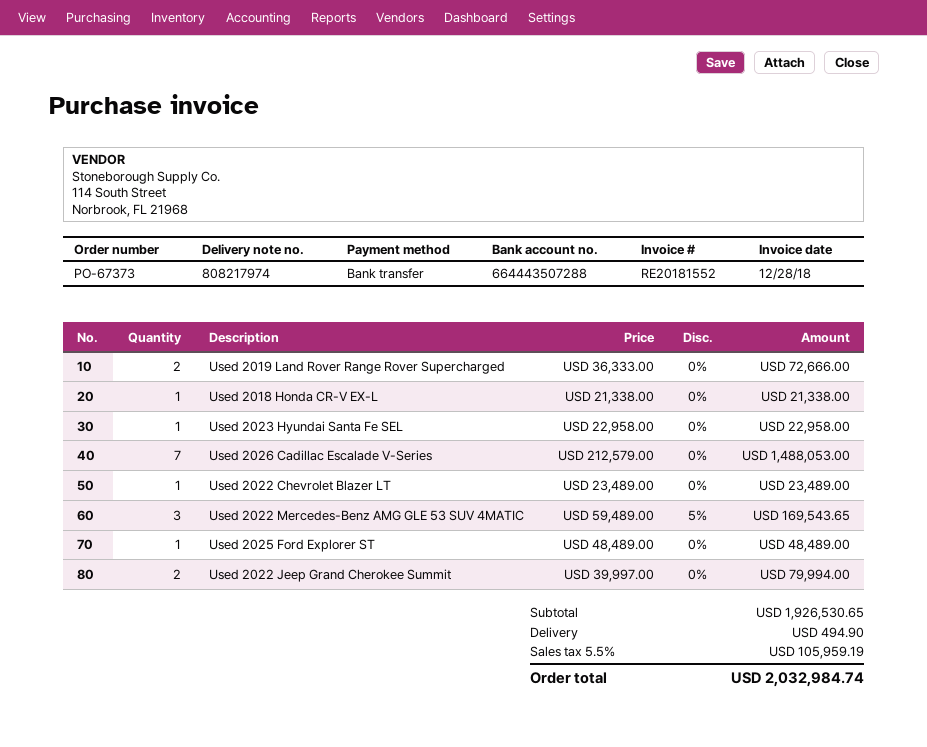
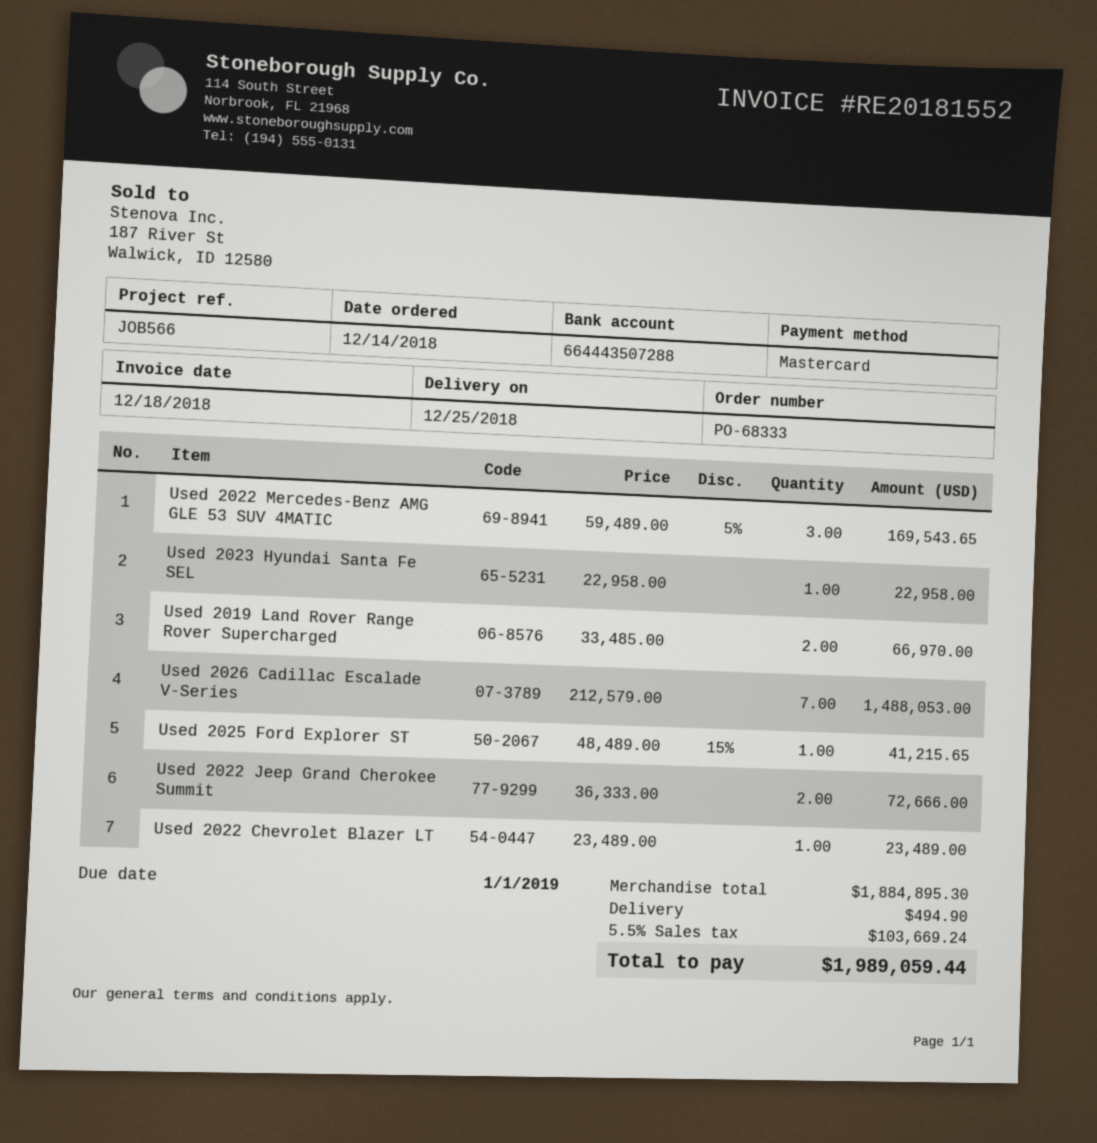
order number: PO-67373 -> PO-68333
invoice date: 2018-12-28 -> 2018-12-18
payment method: bank transfer -> Mastercard
Used 2019 Land Rover Range Rover Supercharged: 2 x 36333.00 = 72666.00 -> 2 x 33485.00 = 66970.00
Used 2018 Honda CR-V EX-L: 1 x 21338.00 = 21338.00 -> none
Used 2025 Ford Explorer ST: 1 x 48489.00 = 48489.00 -> 1 x 48489.00 - 15% = 41215.65
Used 2022 Jeep Grand Cherokee Summit: 2 x 39997.00 = 79994.00 -> 2 x 36333.00 = 72666.00
subtotal: 1926530.65 -> 1884895.30
tax: 5.5% = 105959.19 -> 5.5% = 103669.24
total: 2032984.74 -> 1989059.44

